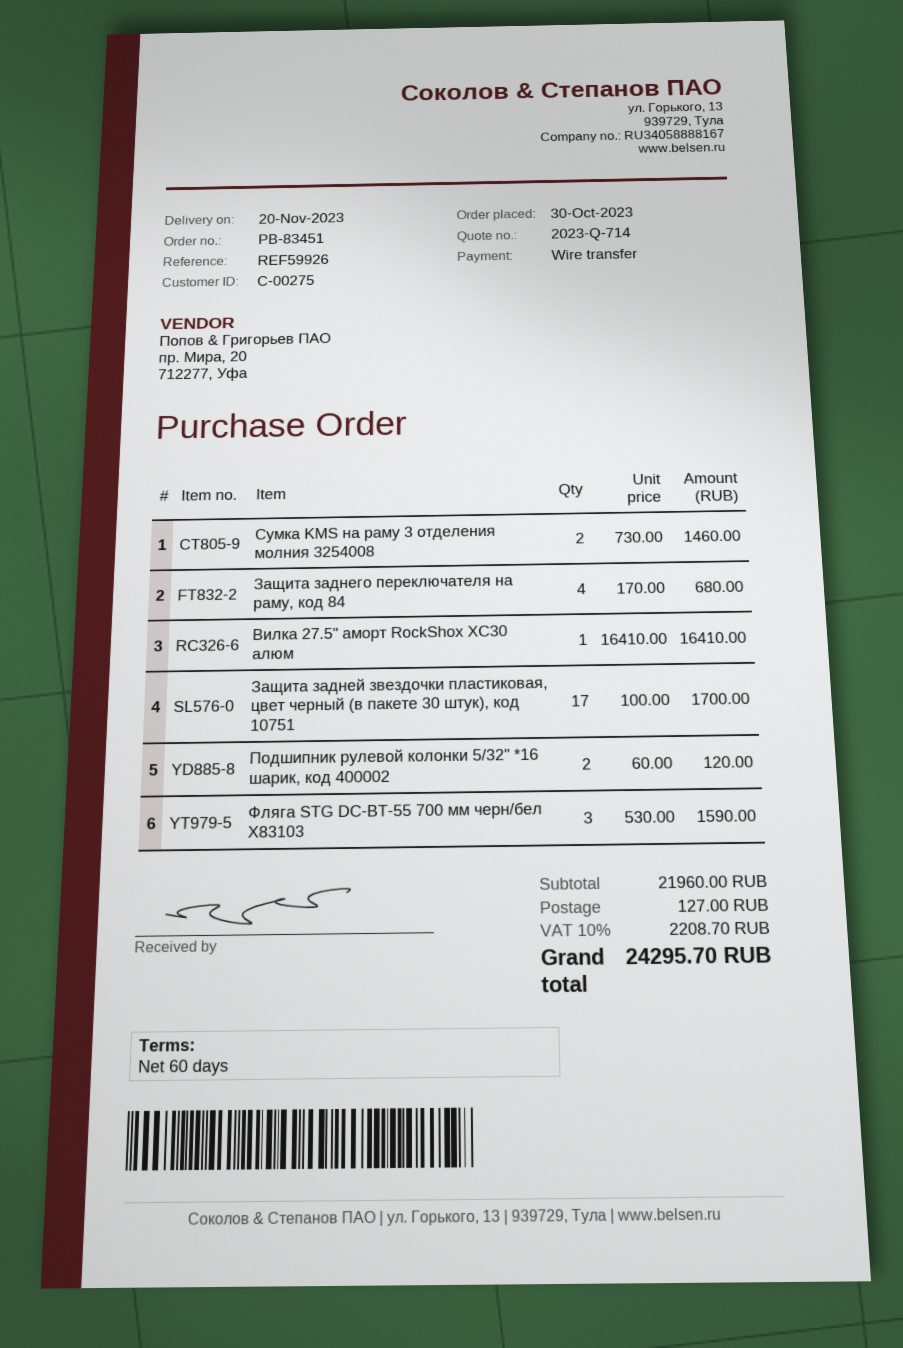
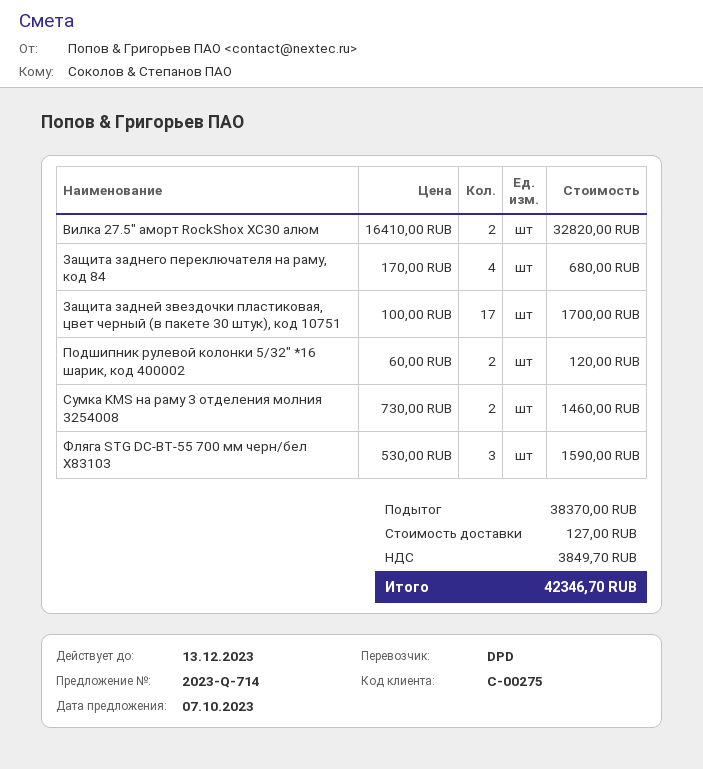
Вилка 27.5" аморт RockShox XC30 алюм: 1 x 16410.00 = 16410.00 -> 2 x 16410.00 = 32820.00
subtotal: 21960.00 -> 38370.00
tax: 2208.70 -> 3849.70
total: 24295.70 -> 42346.70

